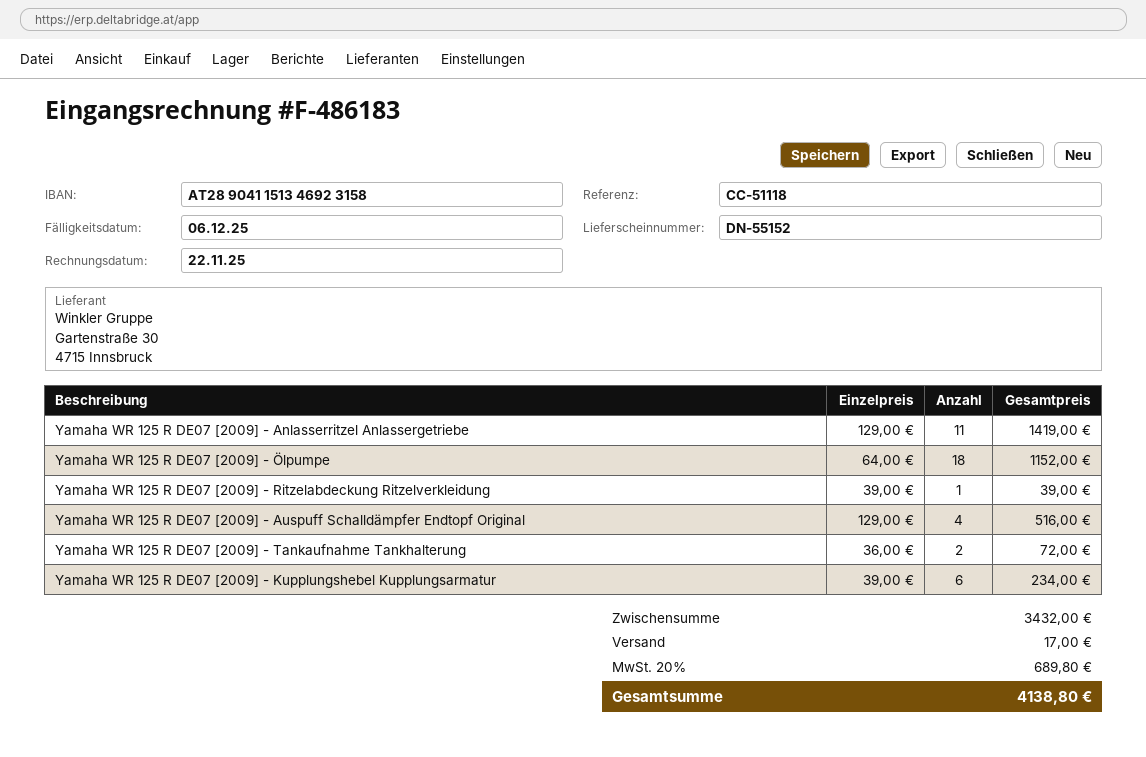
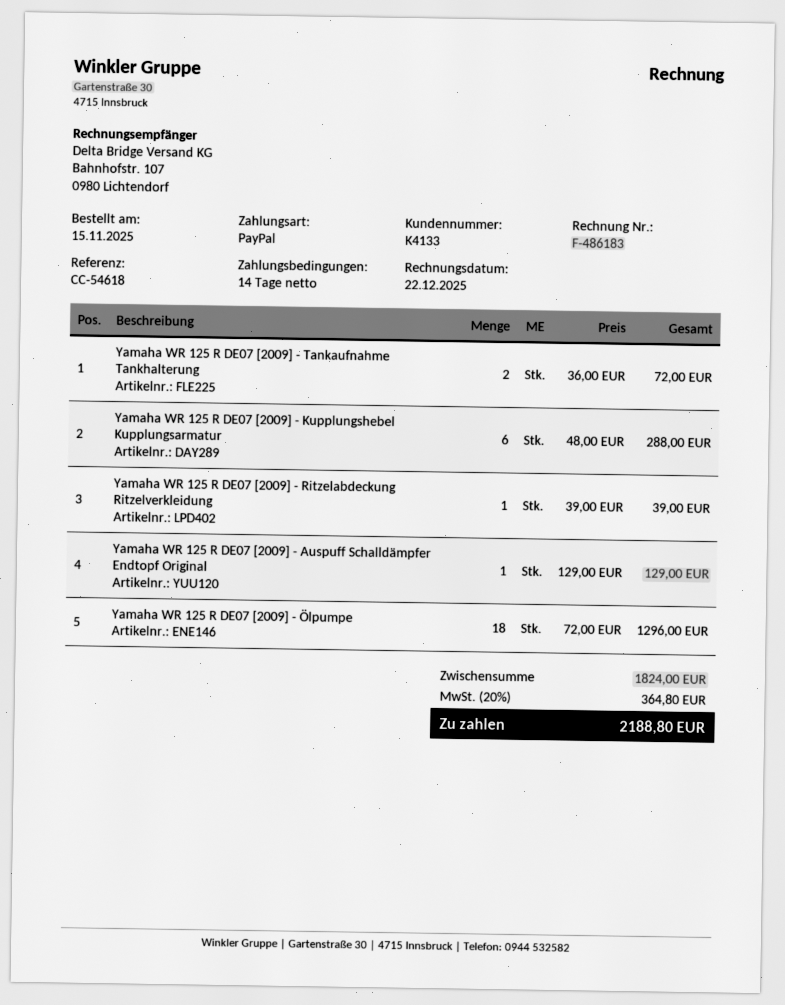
invoice date: 2025-11-22 -> 2025-12-22
reference: CC-51118 -> CC-54618
Yamaha WR 125 R DE07 [2009] - Anlasserritzel Anlassergetriebe: 11 x 129.00 = 1419.00 -> none
Yamaha WR 125 R DE07 [2009] - Ölpumpe: 18 x 64.00 = 1152.00 -> 18 x 72.00 = 1296.00
Yamaha WR 125 R DE07 [2009] - Auspuff Schalldämpfer Endtopf Original: 4 x 129.00 = 516.00 -> 1 x 129.00 = 129.00
Yamaha WR 125 R DE07 [2009] - Kupplungshebel Kupplungsarmatur: 6 x 39.00 = 234.00 -> 6 x 48.00 = 288.00
subtotal: 3432.00 -> 1824.00
shipping: 17.00 -> none
tax: 20% = 689.80 -> 20% = 364.80
total: 4138.80 -> 2188.80

